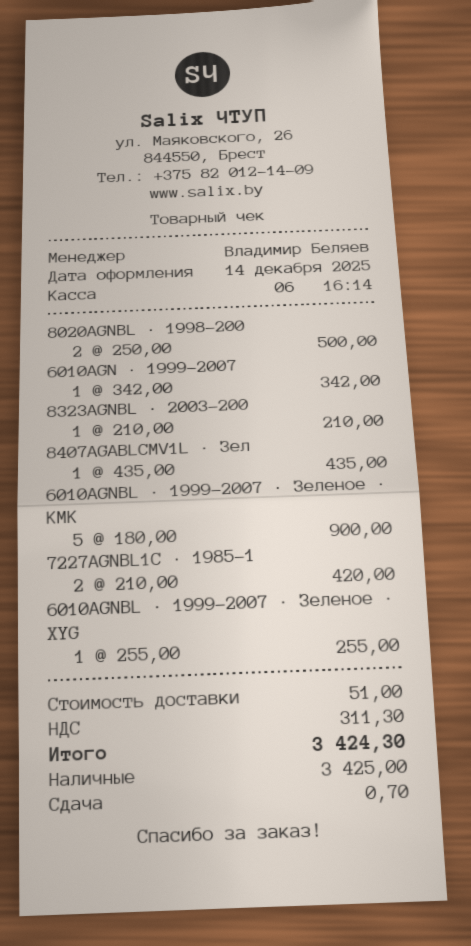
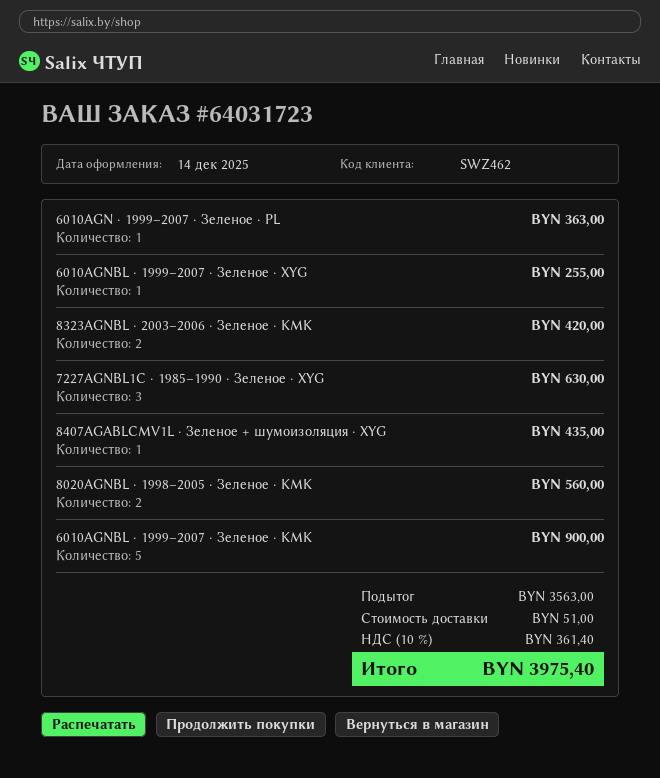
8020AGNBL · 1998–200: 2 for 500.00 -> 2 for 560.00
6010AGN · 1999–2007: 1 for 342.00 -> 1 for 363.00
8323AGNBL · 2003–200: 1 for 210.00 -> 2 for 420.00
7227AGNBL1C · 1985–1: 2 for 420.00 -> 3 for 630.00
tax: 311.30 -> 361.40
total: 3424.30 -> 3975.40

